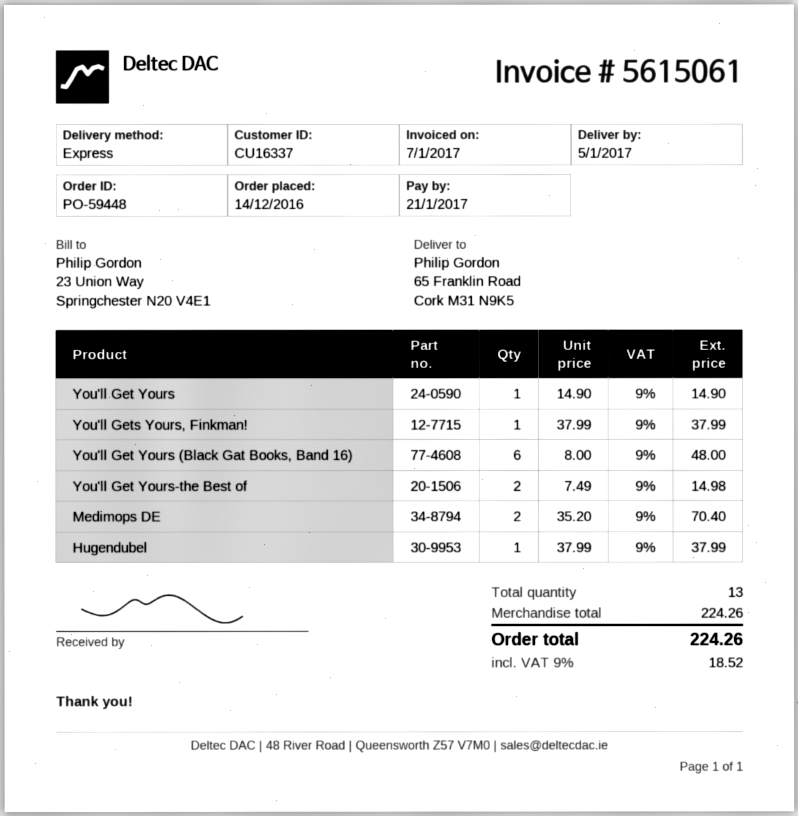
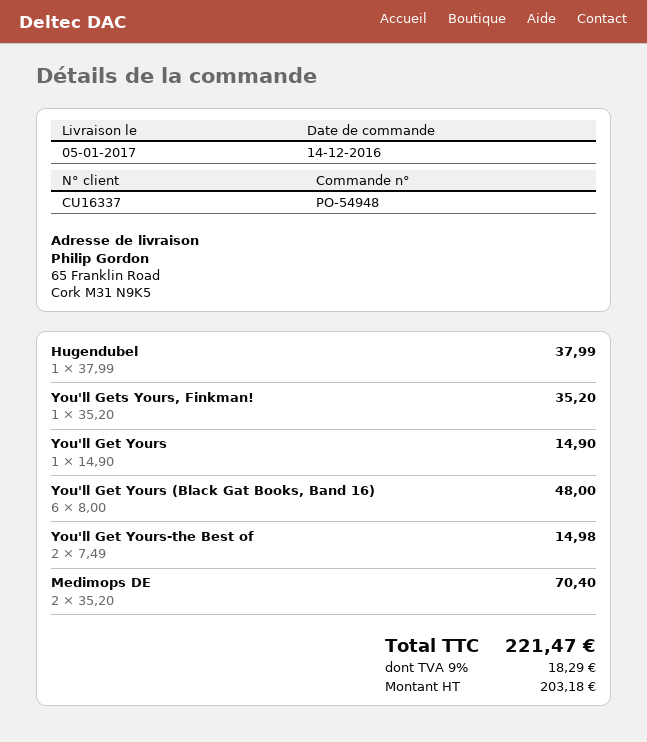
order number: PO-59448 -> PO-54948
You'll Gets Yours, Finkman!: 1 x 37.99 = 37.99 -> 1 x 35.20 = 35.20
tax: 9% = 18.52 -> 9% = 18.29
total: 224.26 -> 221.47

